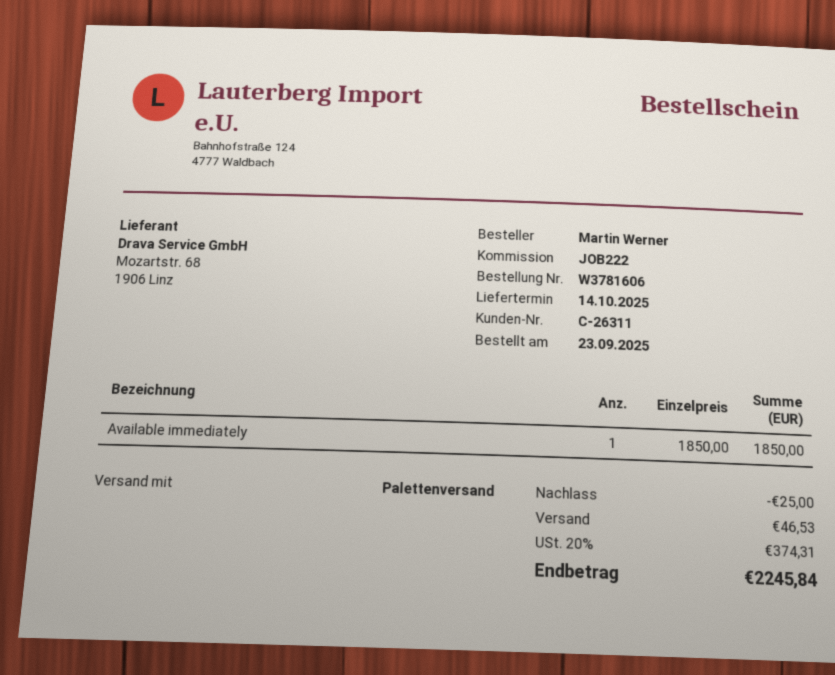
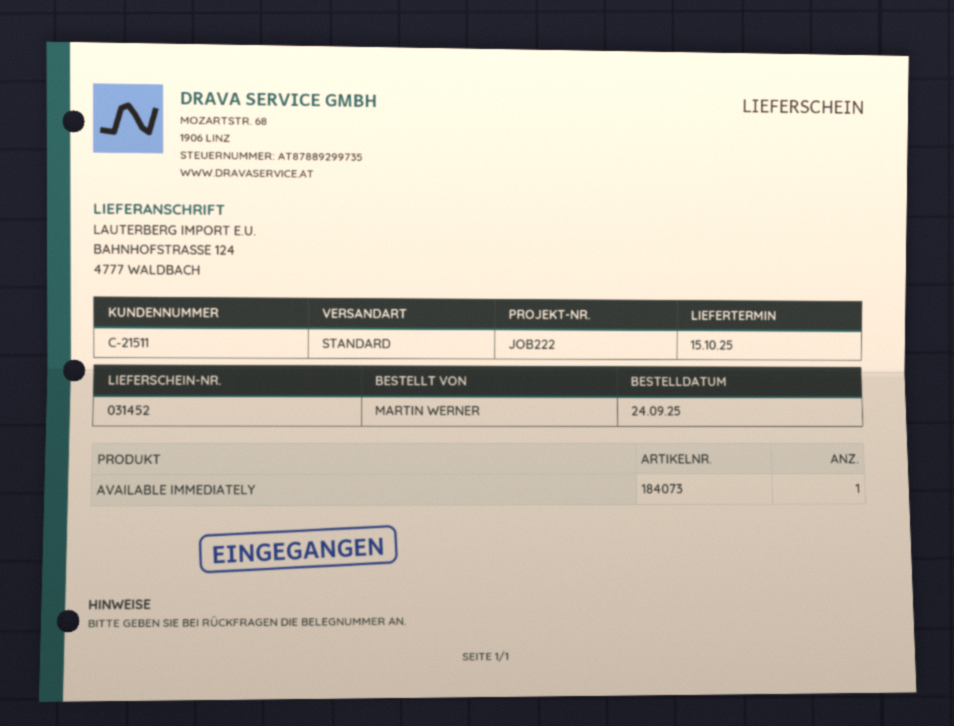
order date: 2025-09-23 -> 2025-09-24
delivery date: 2025-10-14 -> 2025-10-15
customer number: C-26311 -> C-21511
shipping method: pallet freight -> standard

